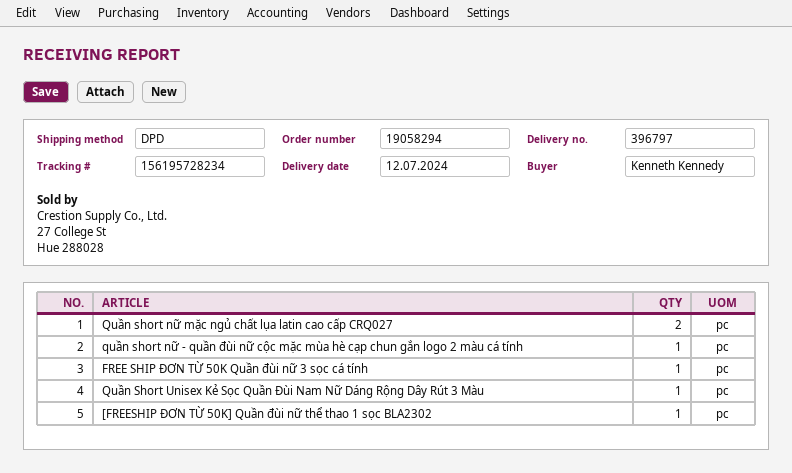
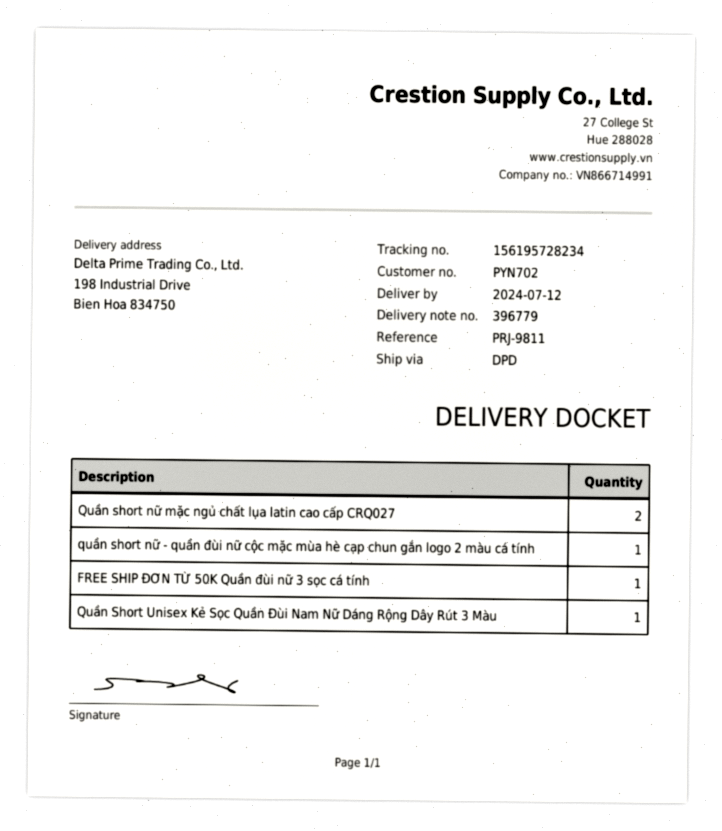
delivery note number: 396797 -> 396779
[FREESHIP ĐƠN TỪ 50K] Quần đùi nữ thể thao 1 sọc BLA2302: 1 -> none

